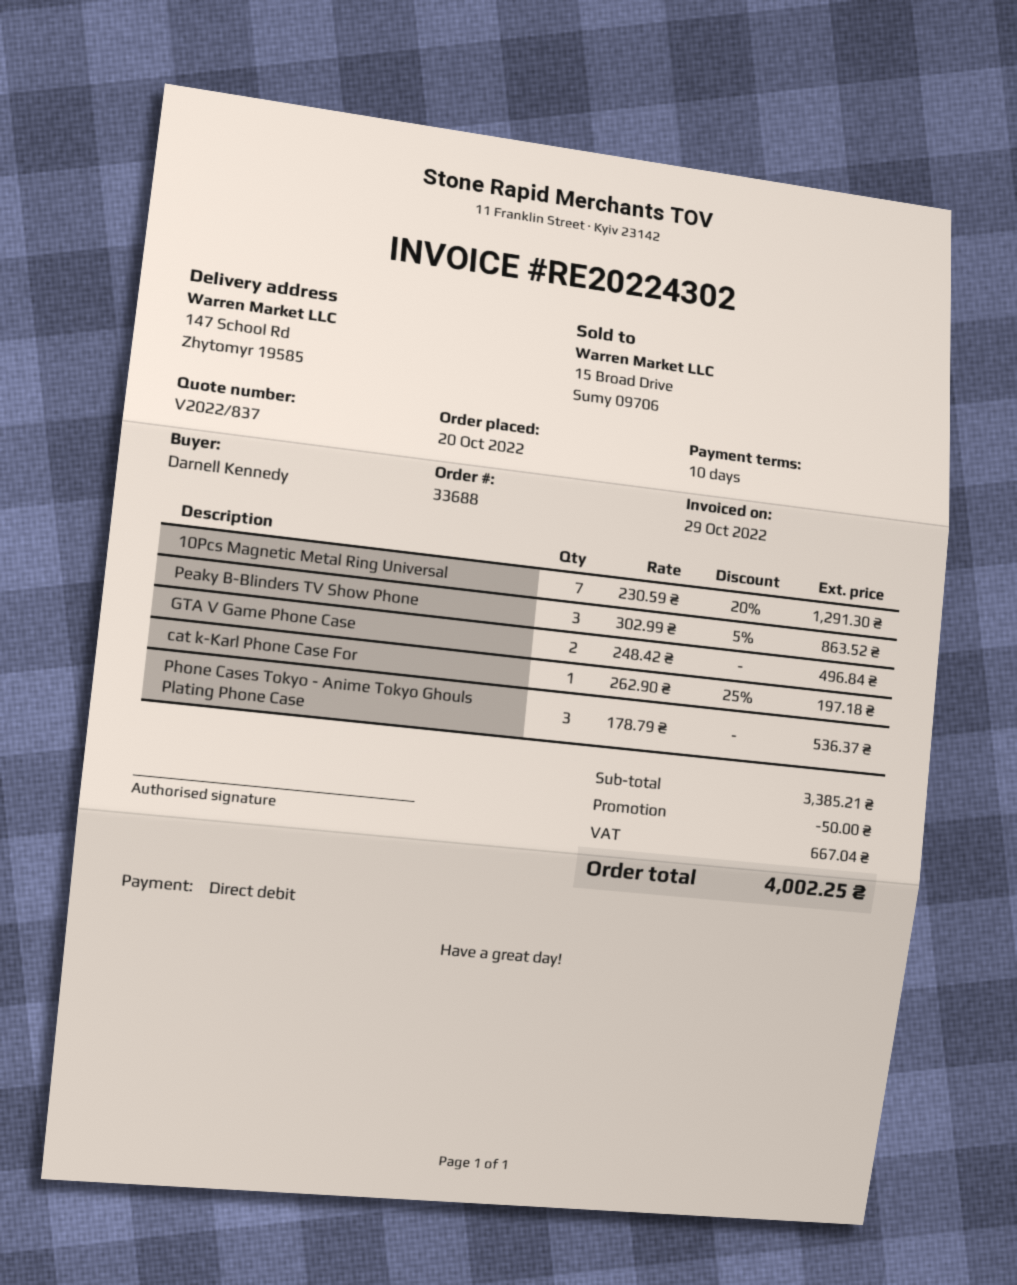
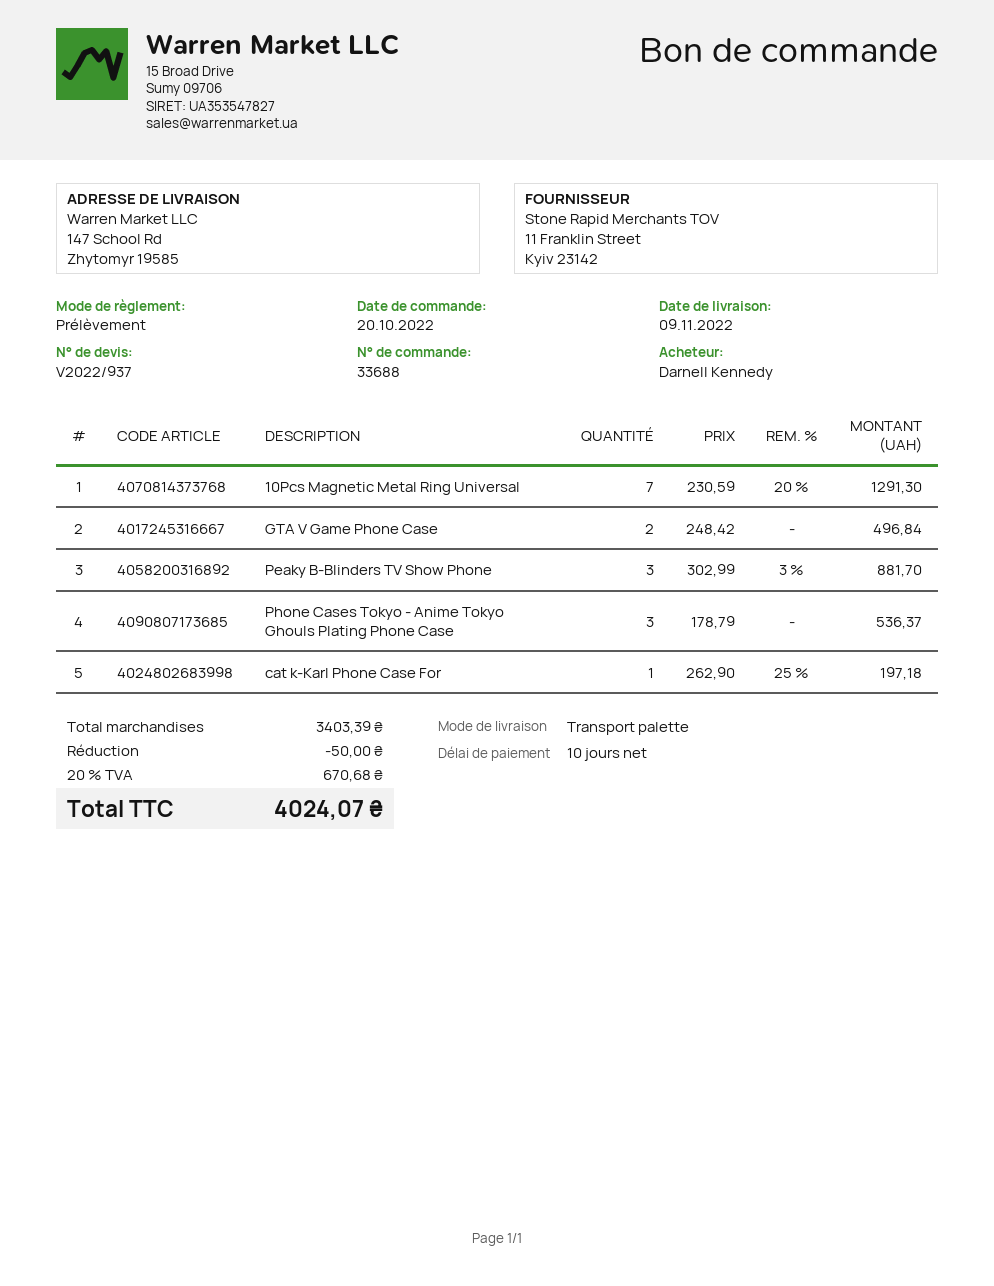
quote number: V2022/837 -> V2022/937
Peaky B-Blinders TV Show Phone: 3 x 302.99 - 5% = 863.52 -> 3 x 302.99 - 3% = 881.70
subtotal: 3385.21 -> 3403.39
tax: 667.04 -> 670.68
total: 4002.25 -> 4024.07

